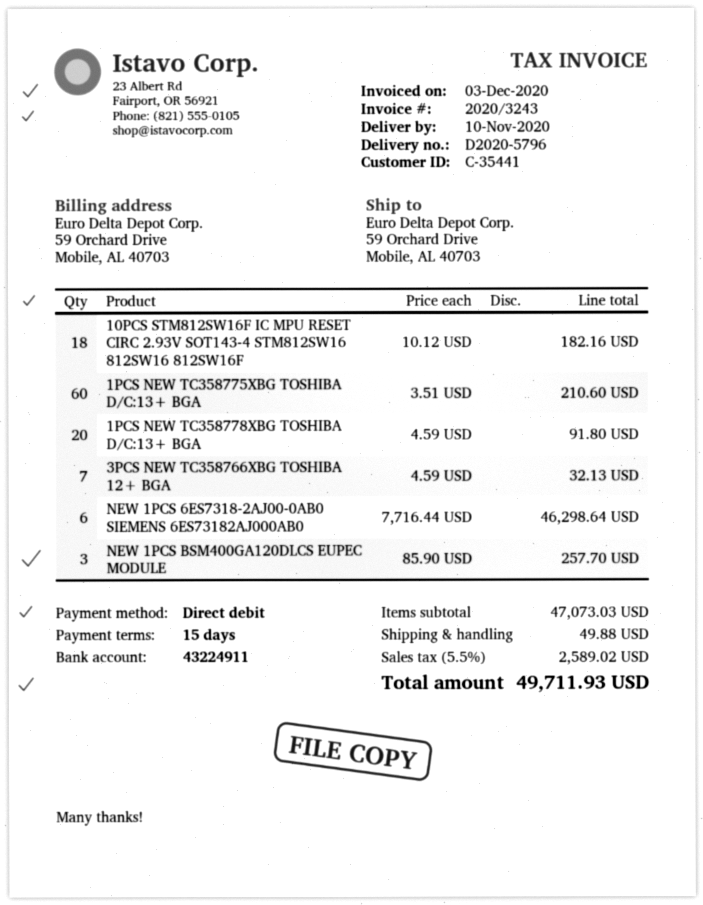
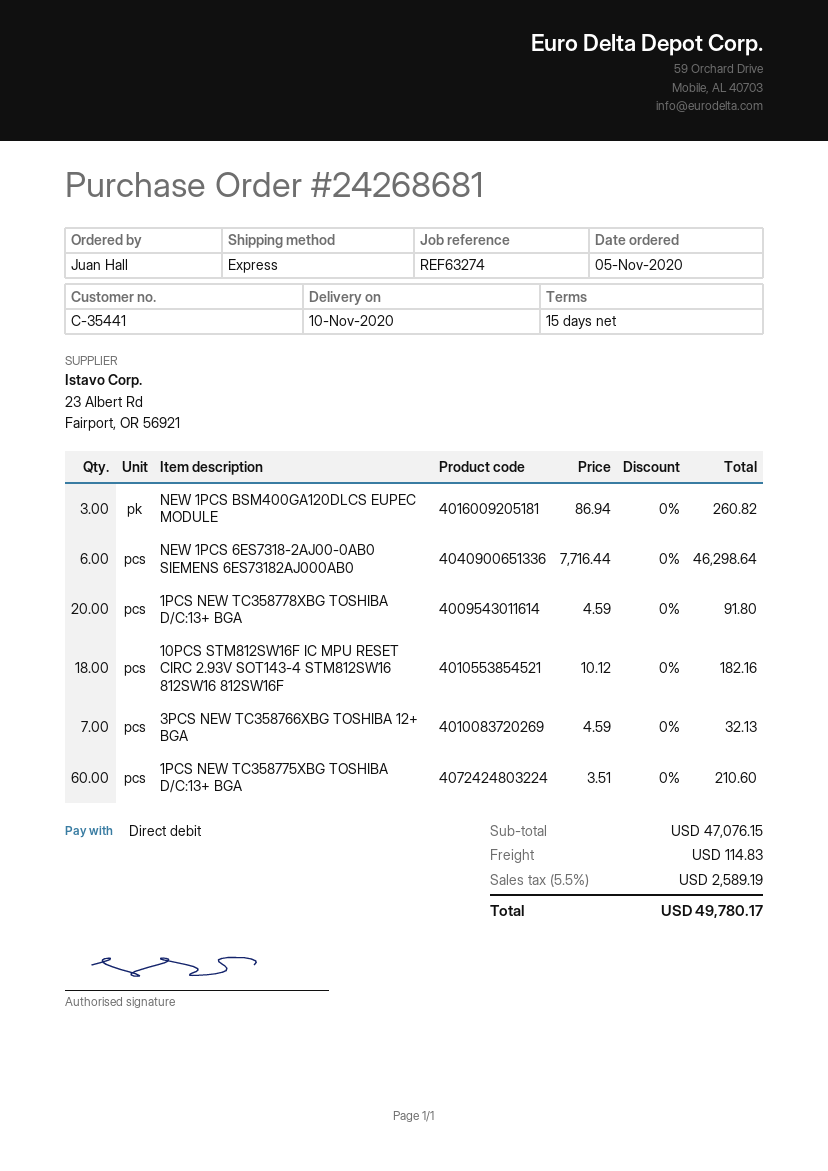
NEW 1PCS BSM400GA120DLCS EUPEC MODULE: 3 x 85.90 = 257.70 -> 3 x 86.94 = 260.82
subtotal: 47073.03 -> 47076.15
shipping: 49.88 -> 114.83
tax: 5.5% = 2589.02 -> 5.5% = 2589.19
total: 49711.93 -> 49780.17

